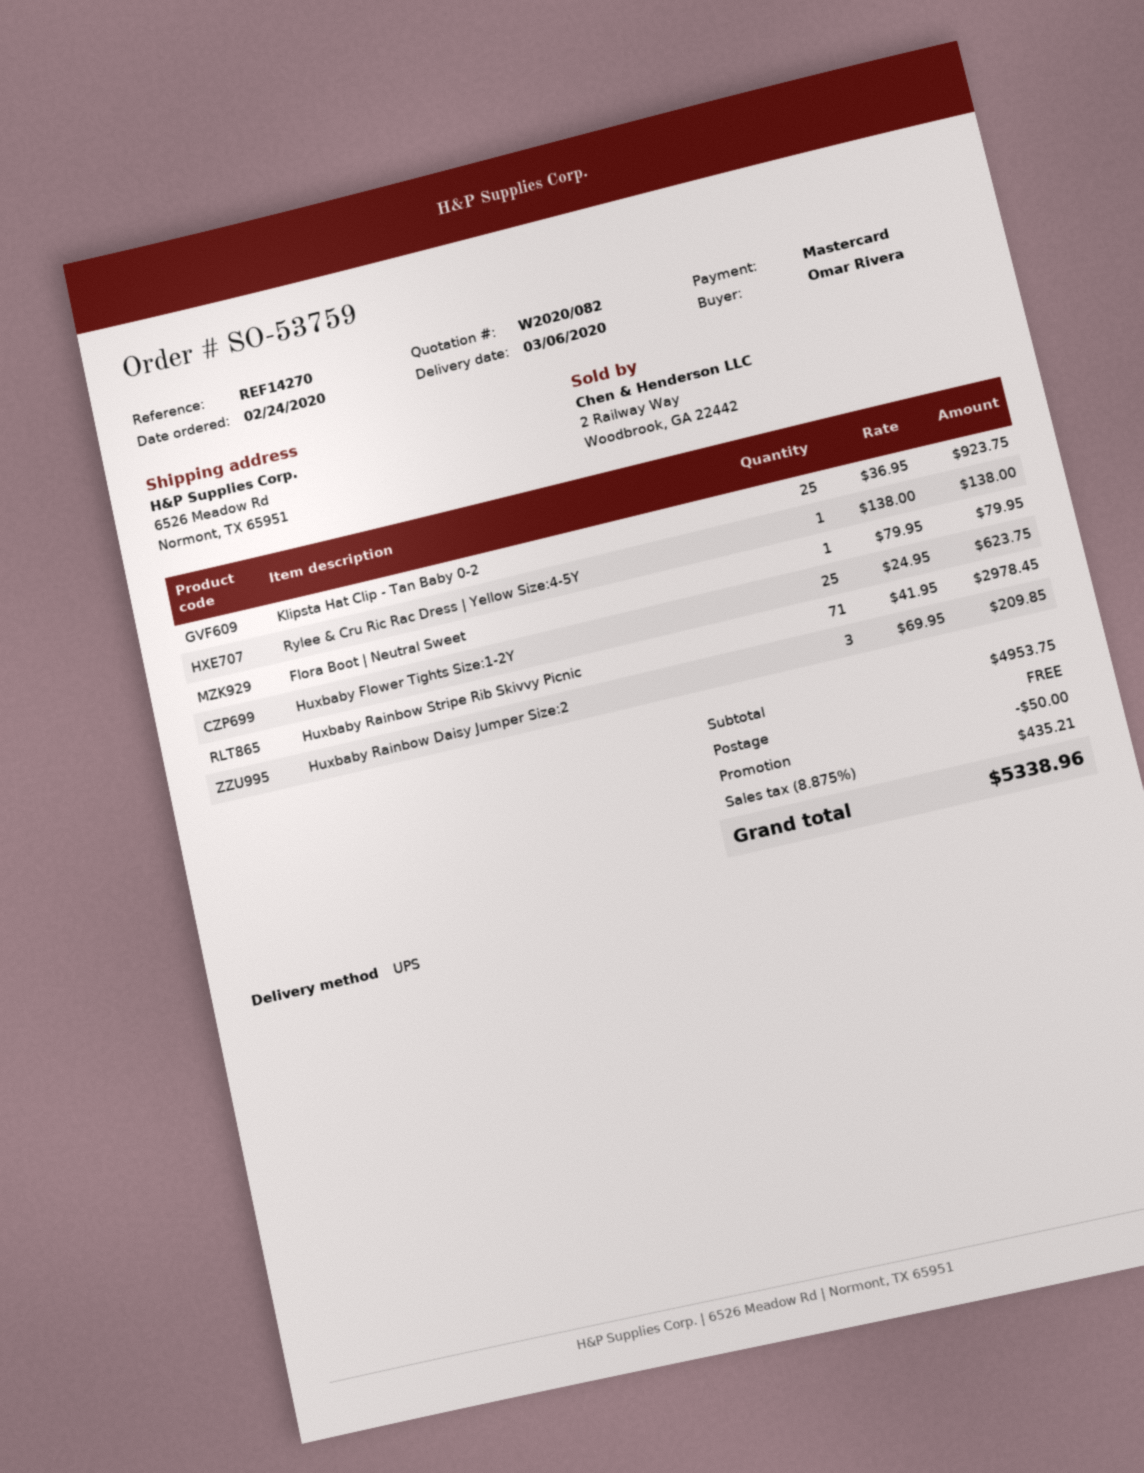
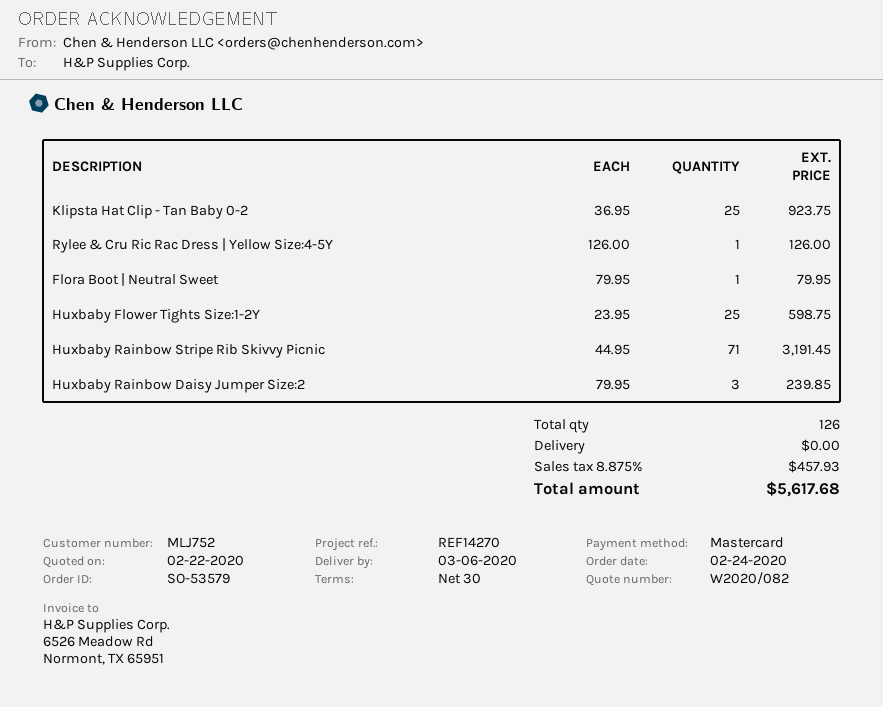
order number: SO-53759 -> SO-53579
Rylee & Cru Ric Rac Dress | Yellow Size:4-5Y: 1 x 138.00 = 138.00 -> 1 x 126.00 = 126.00
Huxbaby Flower Tights Size:1-2Y: 25 x 24.95 = 623.75 -> 25 x 23.95 = 598.75
Huxbaby Rainbow Stripe Rib Skivvy Picnic: 71 x 41.95 = 2978.45 -> 71 x 44.95 = 3191.45
Huxbaby Rainbow Daisy Jumper Size:2: 3 x 69.95 = 209.85 -> 3 x 79.95 = 239.85
discount: 50.00 -> none
tax: 8.875% = 435.21 -> 8.875% = 457.93
total: 5338.96 -> 5617.68

